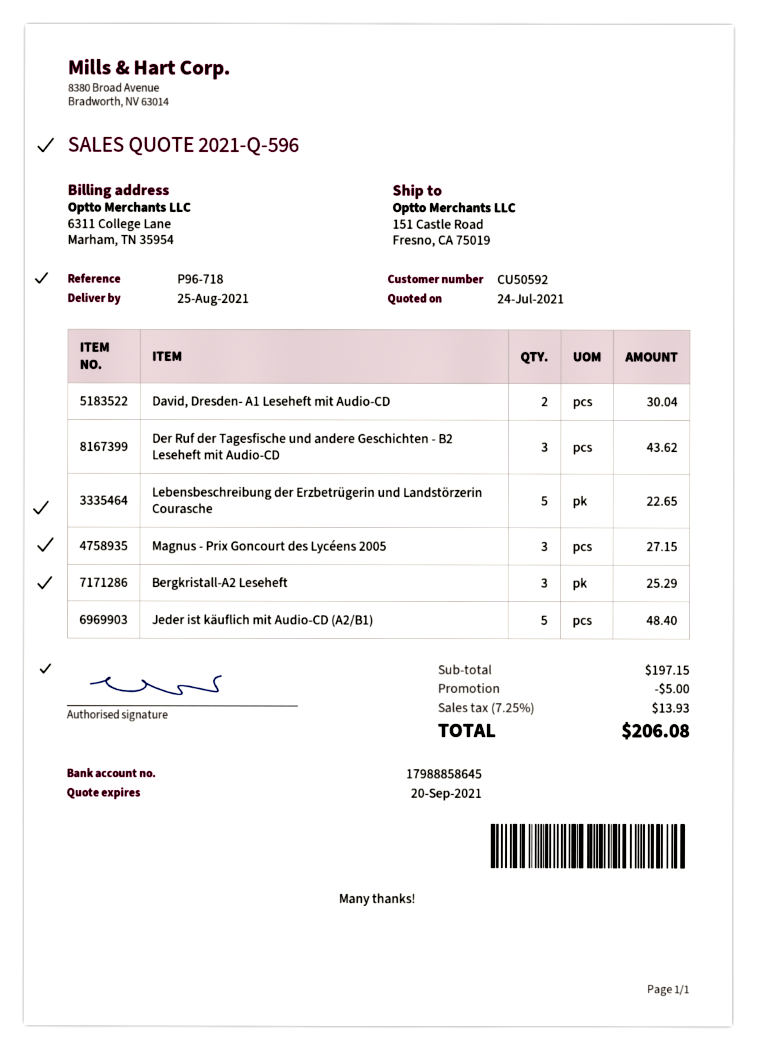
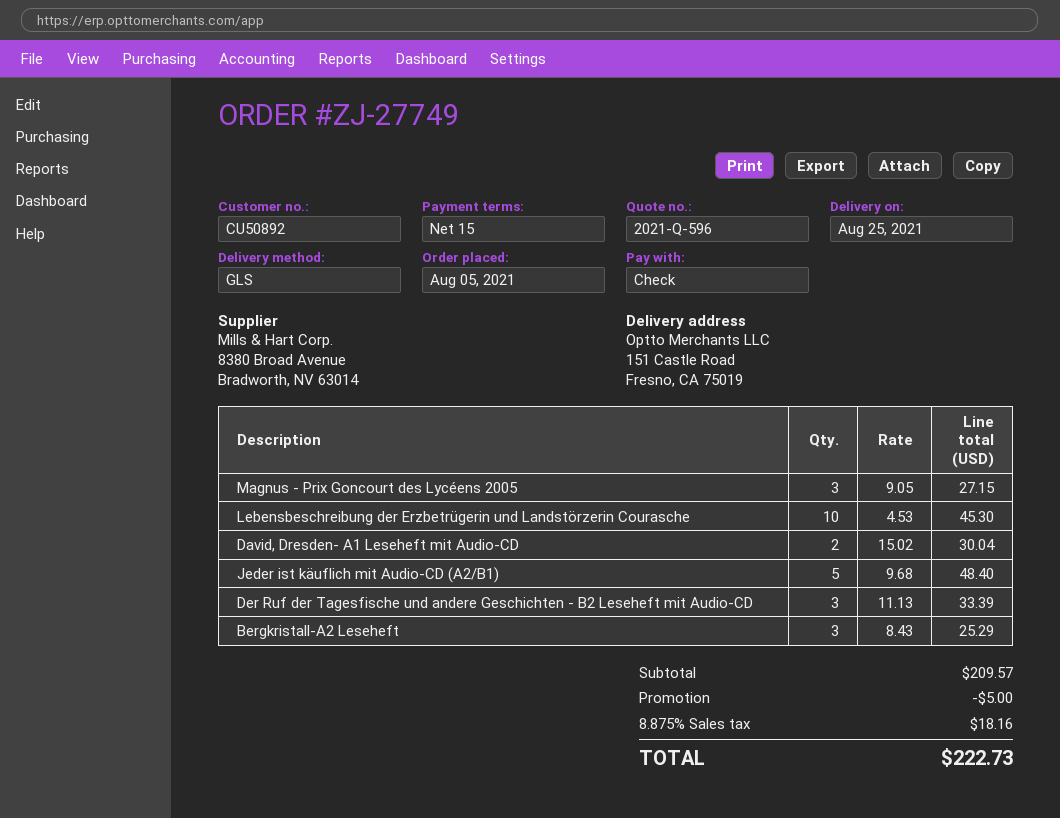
customer number: CU50592 -> CU50892
Der Ruf der Tagesfische und andere Geschichten - B2 Leseheft mit Audio-CD: 3 for 43.62 -> 3 for 33.39
Lebensbeschreibung der Erzbetrügerin und Landstörzerin Courasche: 5 for 22.65 -> 10 for 45.30
subtotal: 197.15 -> 209.57
tax: 7.25% = 13.93 -> 8.875% = 18.16
total: 206.08 -> 222.73

